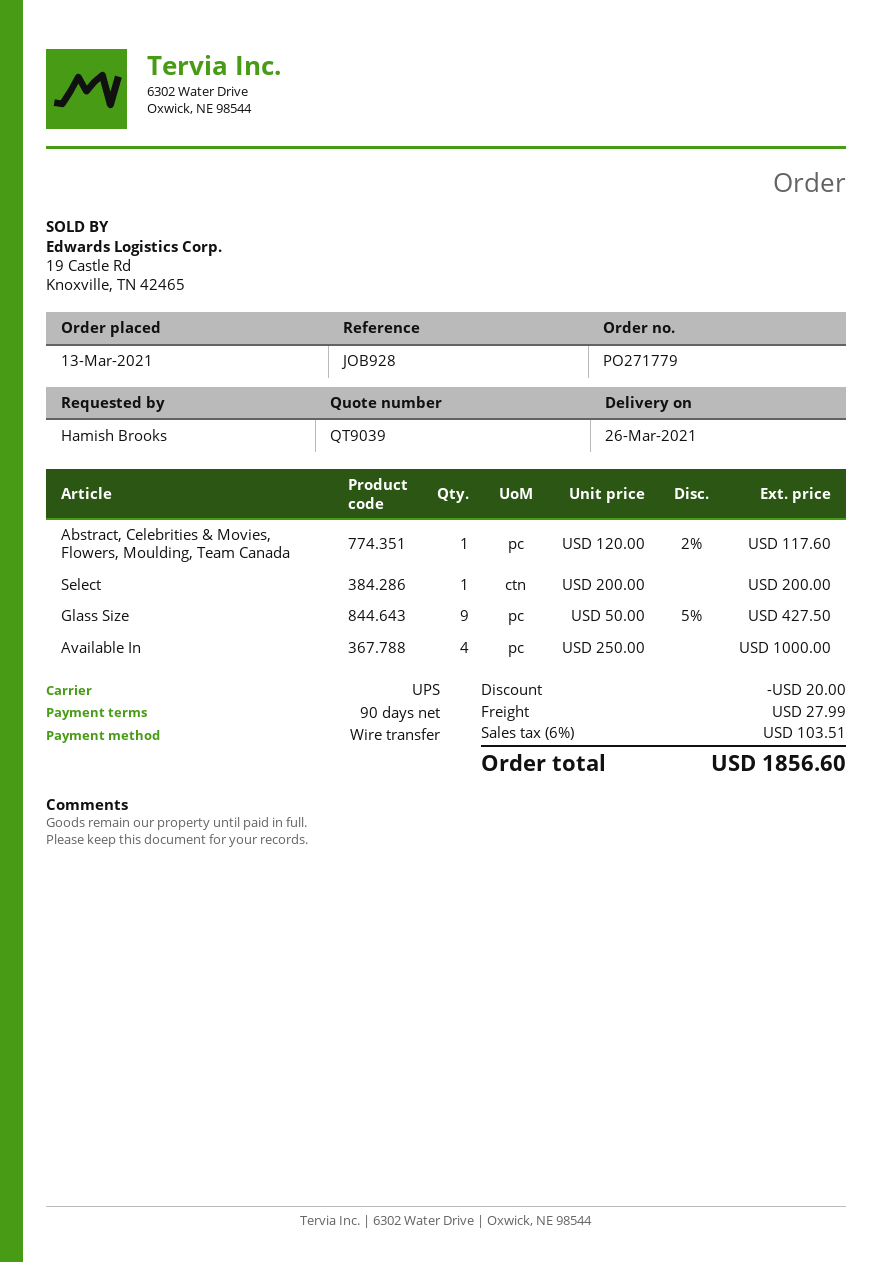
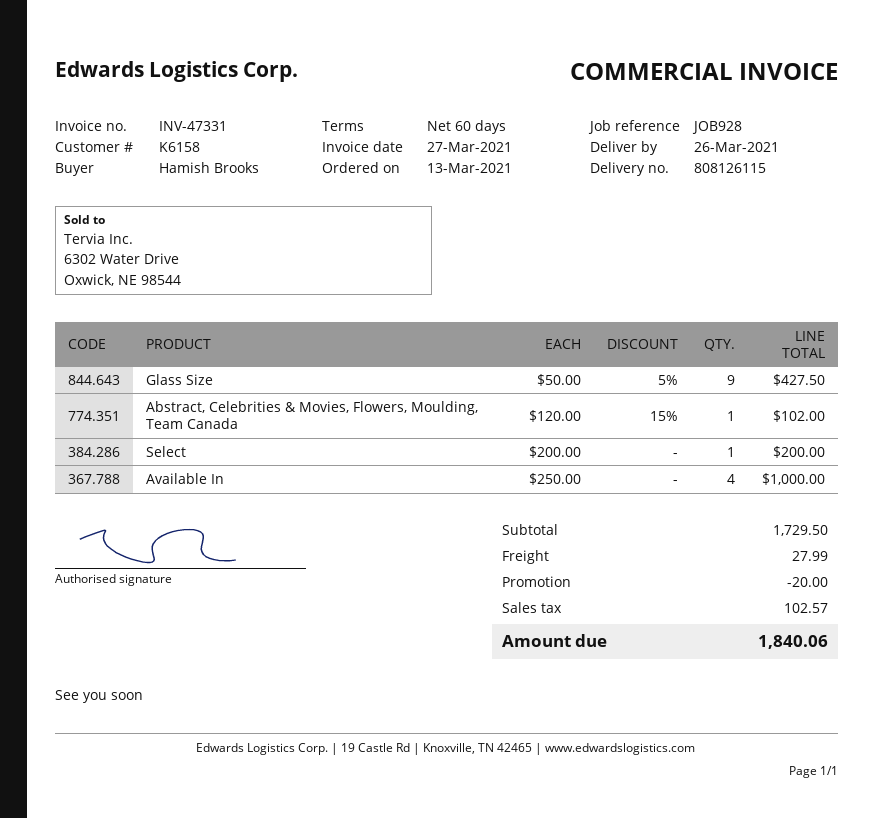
payment terms: 90 days -> 60 days
Abstract, Celebrities & Movies, Flowers, Moulding, Team Canada: 1 x 120.00 - 2% = 117.60 -> 1 x 120.00 - 15% = 102.00
tax: 103.51 -> 102.57
total: 1856.60 -> 1840.06

